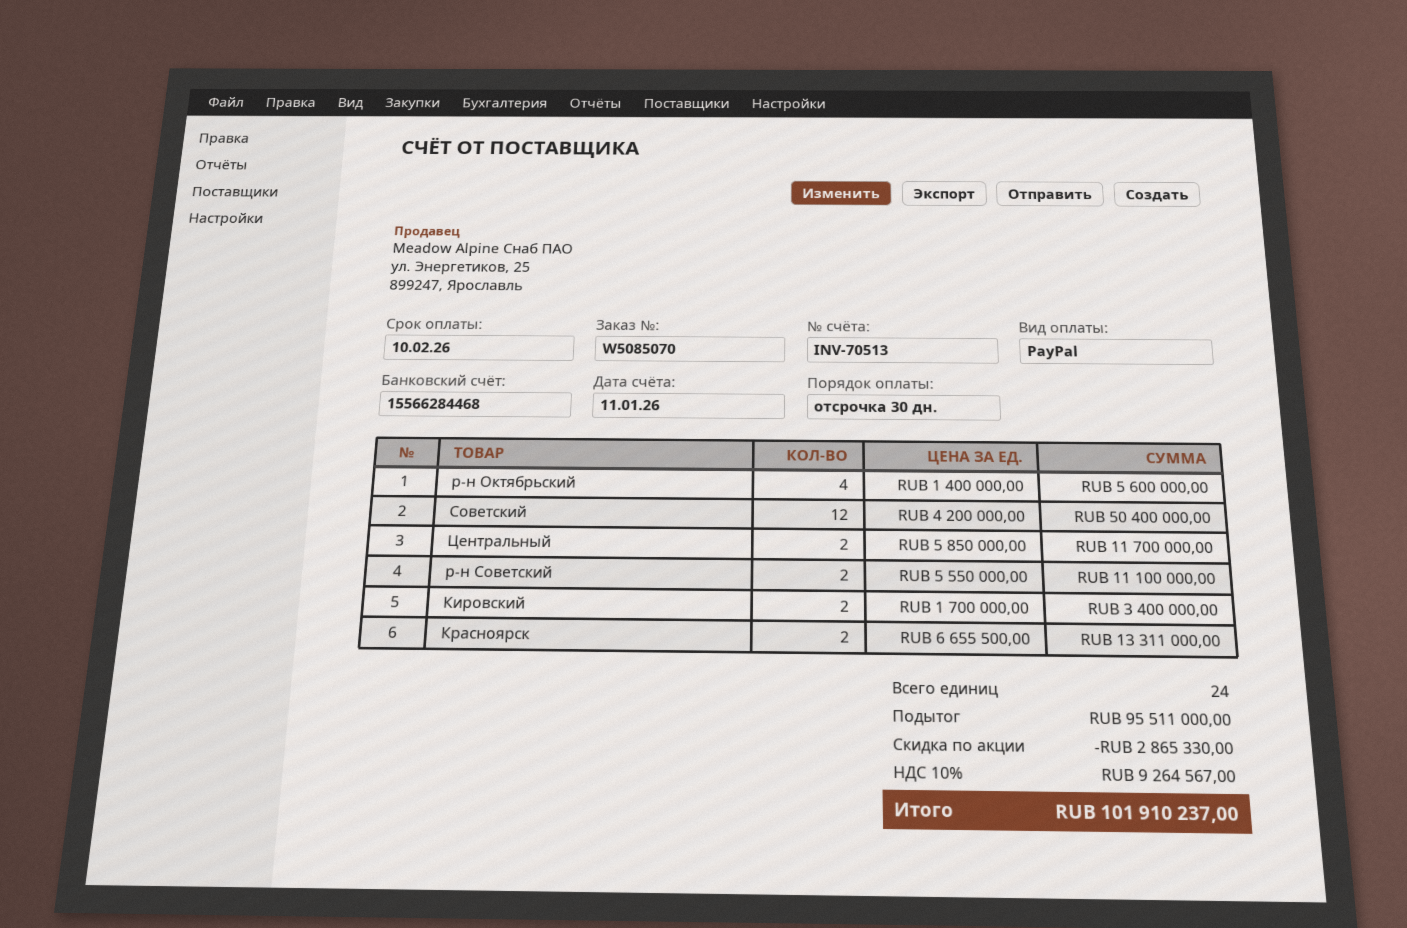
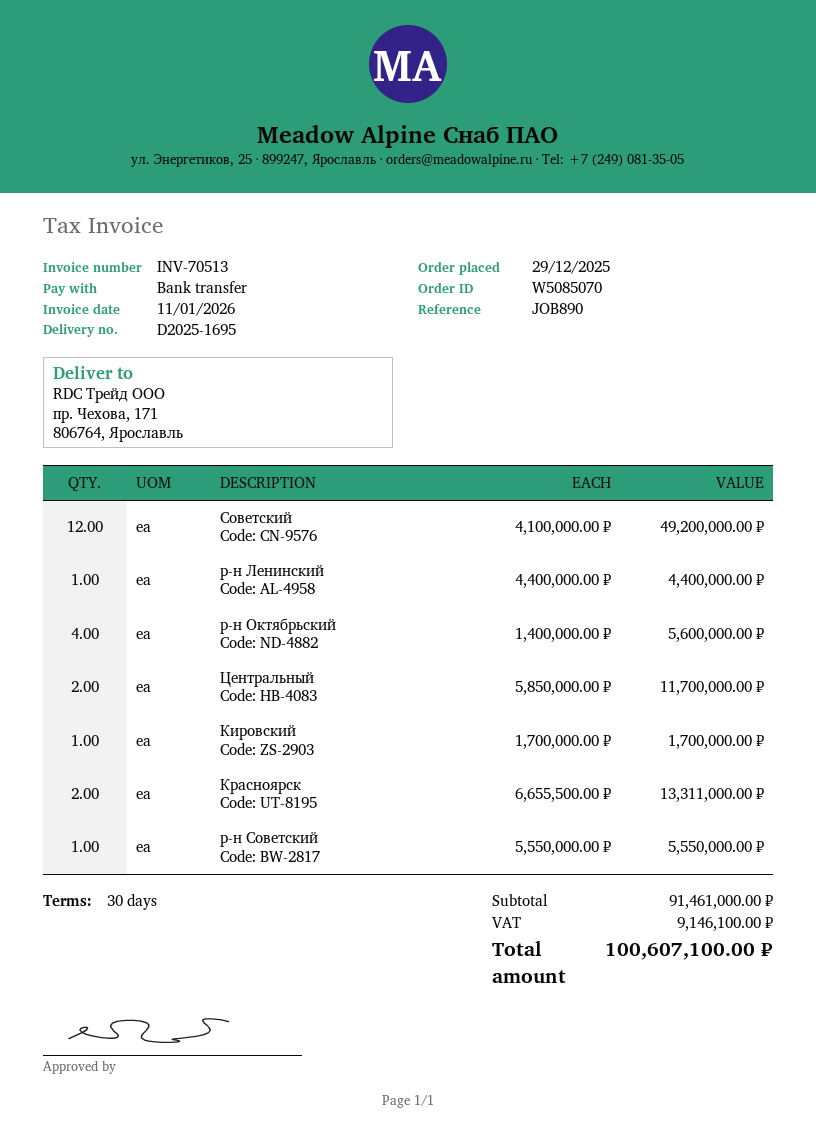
payment method: PayPal -> bank transfer
Советский: 12 x 4200000.00 = 50400000.00 -> 12 x 4100000.00 = 49200000.00
р-н Советский: 2 x 5550000.00 = 11100000.00 -> 1 x 5550000.00 = 5550000.00
Кировский: 2 x 1700000.00 = 3400000.00 -> 1 x 1700000.00 = 1700000.00
р-н Ленинский: none -> 1 x 4400000.00 = 4400000.00
subtotal: 95511000.00 -> 91461000.00
discount: 2865330.00 -> none
tax: 9264567.00 -> 9146100.00
total: 101910237.00 -> 100607100.00

